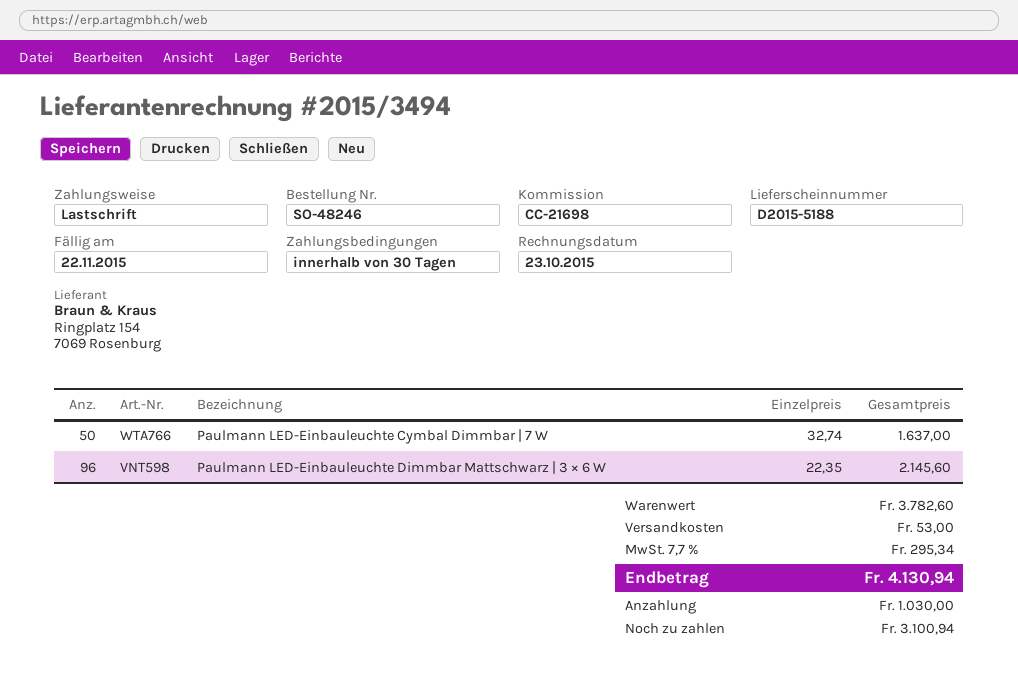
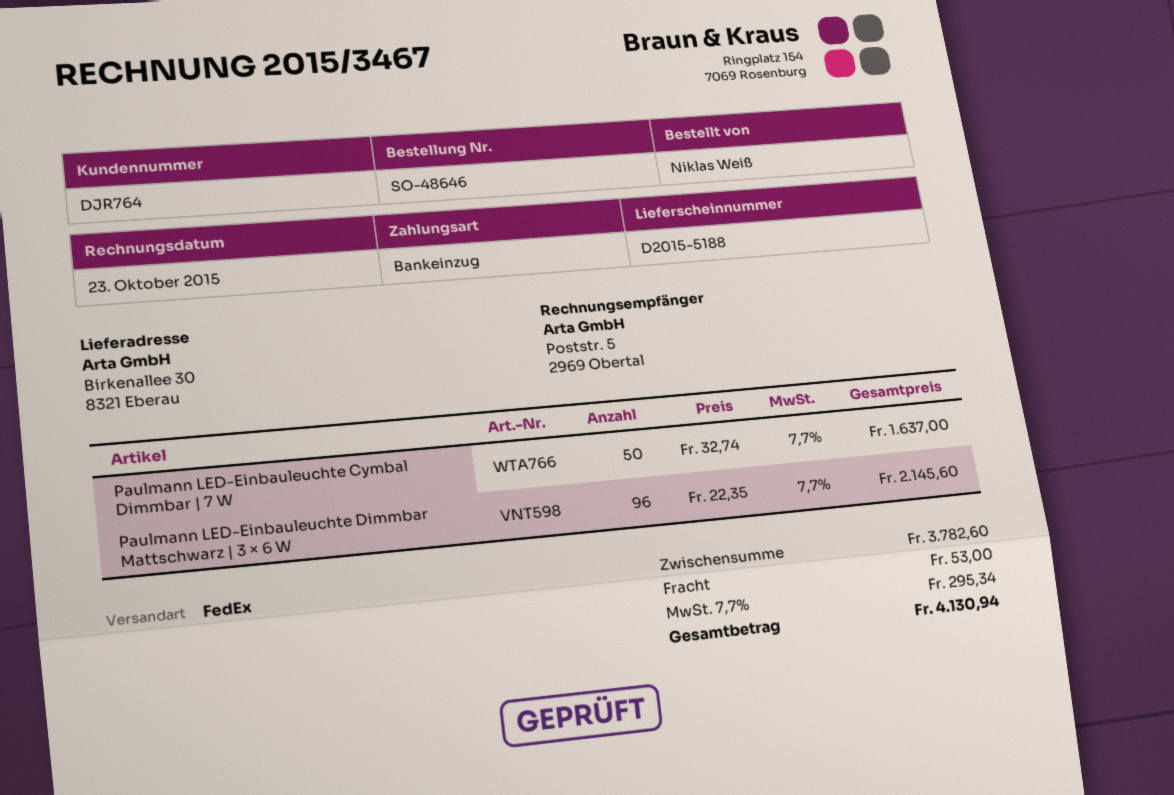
order number: SO-48246 -> SO-48646
invoice number: 2015/3494 -> 2015/3467

